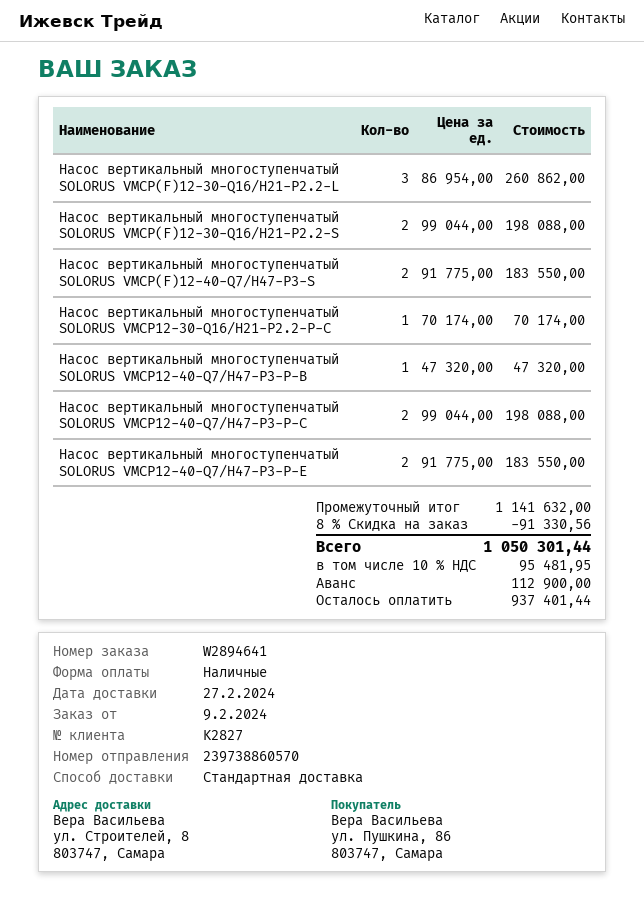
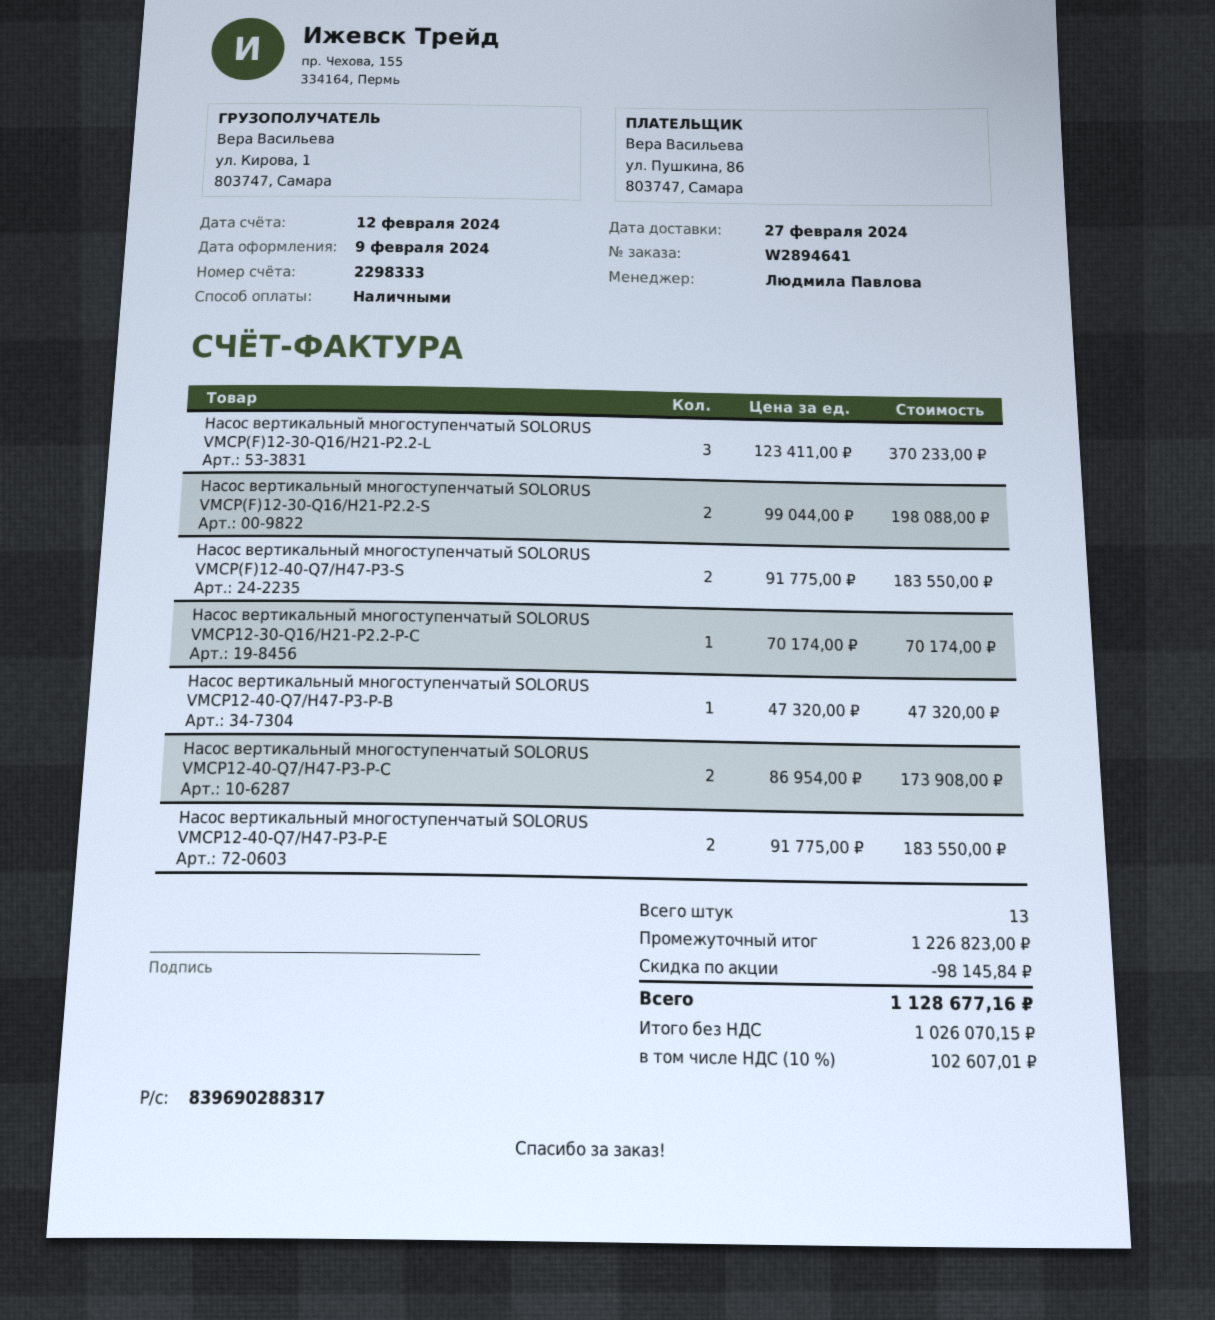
ship to: ул. Строителей, 8, 803747, Самара -> ул. Кирова, 1, 803747, Самара
Насос вертикальный многоступенчатый SOLORUS VMCP(F)12-30-Q16/H21-P2.2-L: 3 x 86954.00 = 260862.00 -> 3 x 123411.00 = 370233.00
Насос вертикальный многоступенчатый SOLORUS VMCP12-40-Q7/H47-P3-P-C: 2 x 99044.00 = 198088.00 -> 2 x 86954.00 = 173908.00
subtotal: 1141632.00 -> 1226823.00
discount: 91330.56 -> 98145.84
tax: 10% = 95481.95 -> 10% = 102607.01
total: 1050301.44 -> 1128677.16

